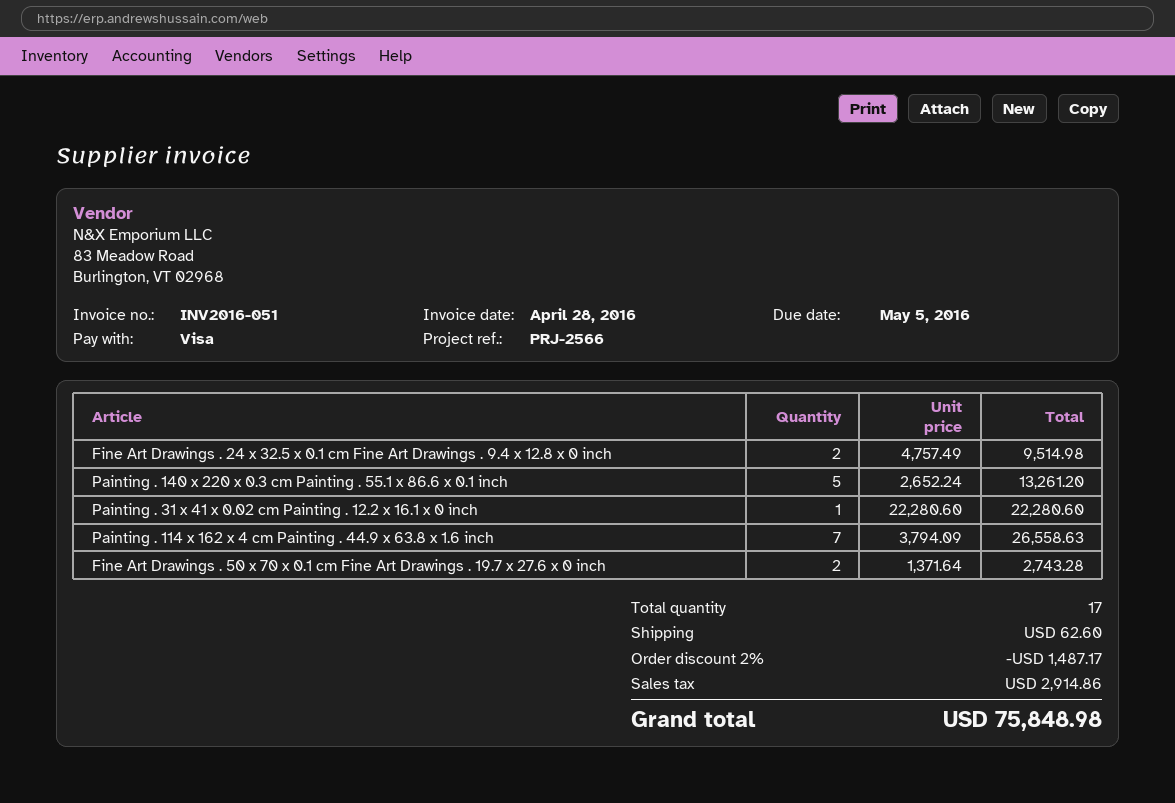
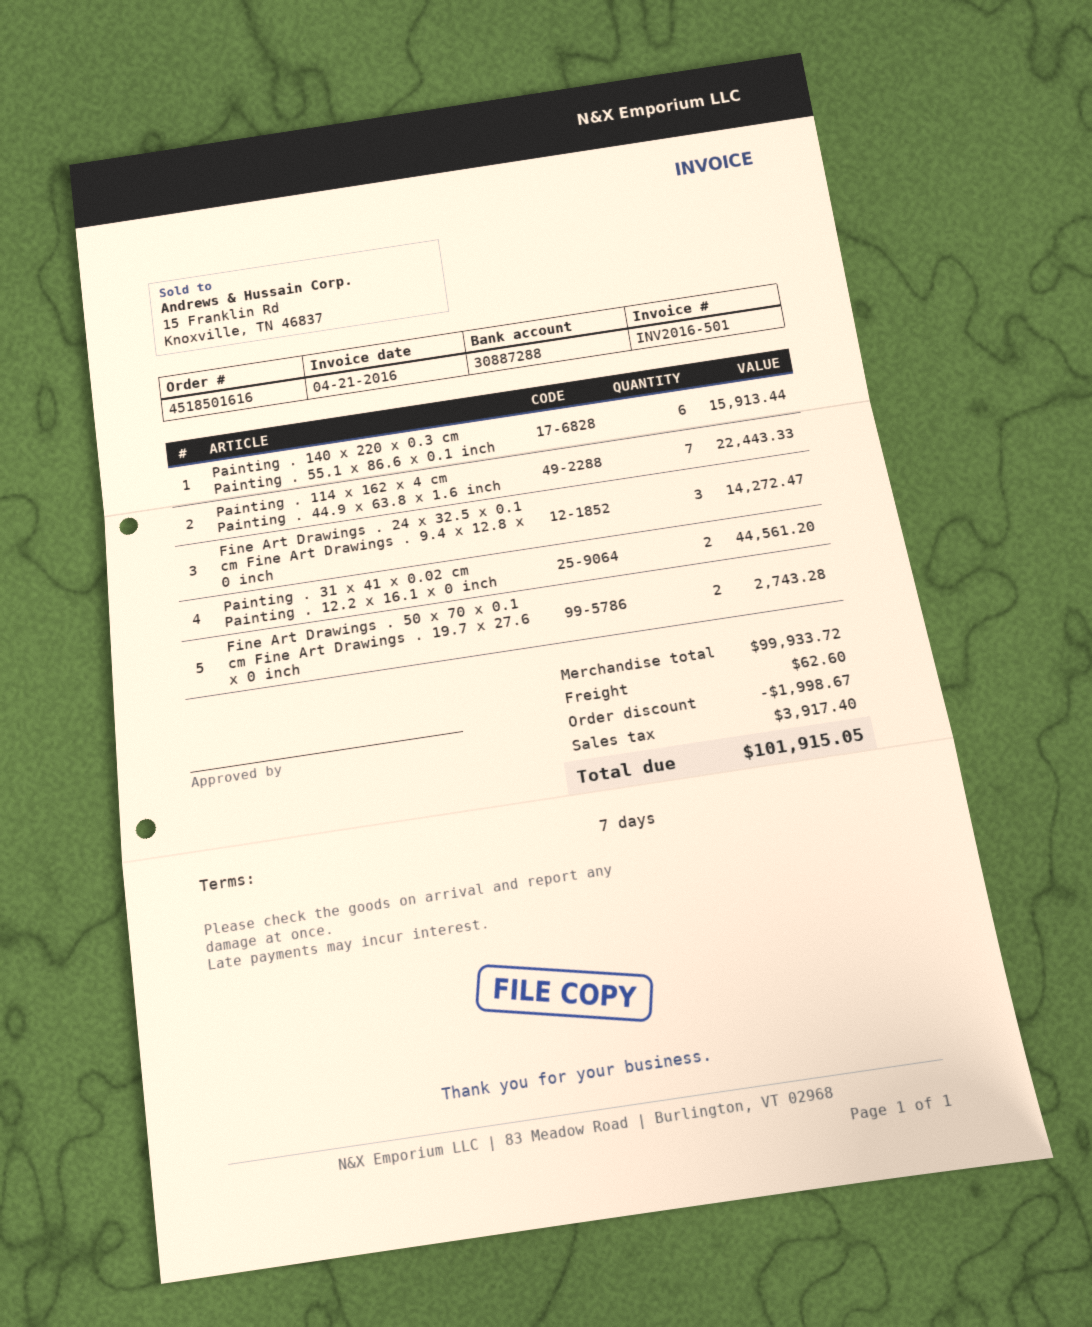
invoice number: INV2016-051 -> INV2016-501
invoice date: 2016-04-28 -> 2016-04-21
Fine Art Drawings . 24 x 32.5 x 0.1 cm Fine Art Drawings . 9.4 x 12.8 x 0 inch: 2 for 9514.98 -> 3 for 14272.47
Painting . 140 x 220 x 0.3 cm Painting . 55.1 x 86.6 x 0.1 inch: 5 for 13261.20 -> 6 for 15913.44
Painting . 31 x 41 x 0.02 cm Painting . 12.2 x 16.1 x 0 inch: 1 for 22280.60 -> 2 for 44561.20
Painting . 114 x 162 x 4 cm Painting . 44.9 x 63.8 x 1.6 inch: 7 for 26558.63 -> 7 for 22443.33
discount: 1487.17 -> 1998.67
tax: 2914.86 -> 3917.40
total: 75848.98 -> 101915.05

